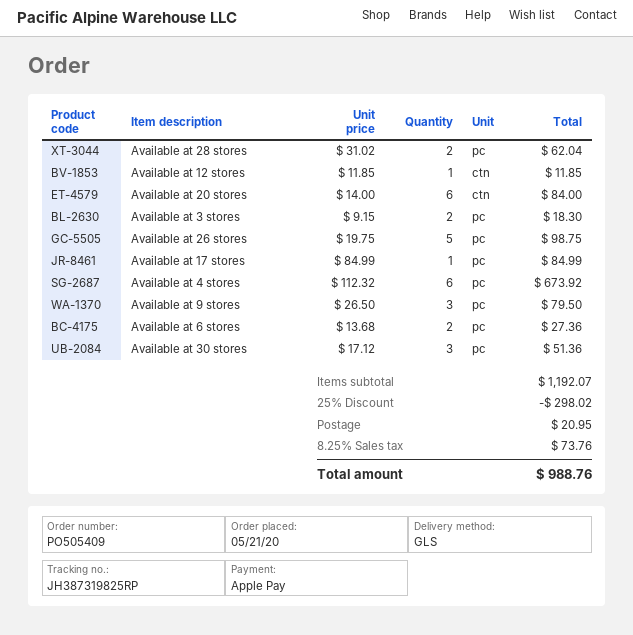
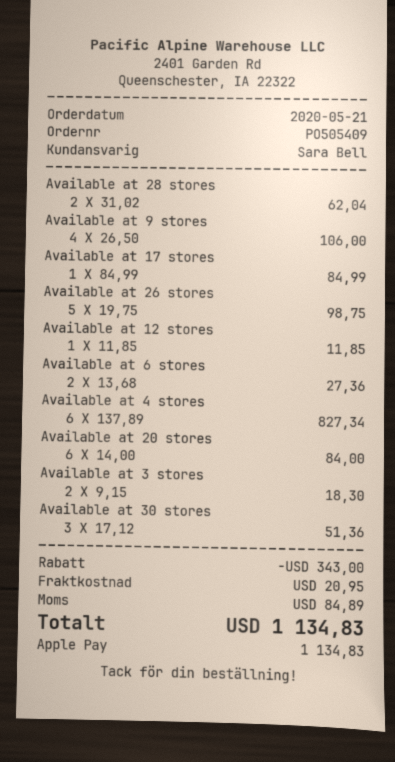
Available at 4 stores: 6 x 112.32 = 673.92 -> 6 x 137.89 = 827.34
Available at 9 stores: 3 x 26.50 = 79.50 -> 4 x 26.50 = 106.00
discount: 298.02 -> 343.00
tax: 73.76 -> 84.89
total: 988.76 -> 1134.83

